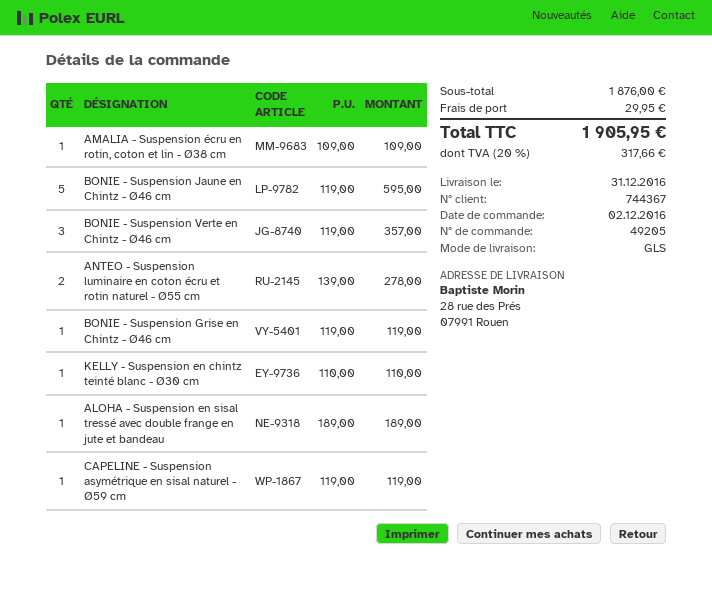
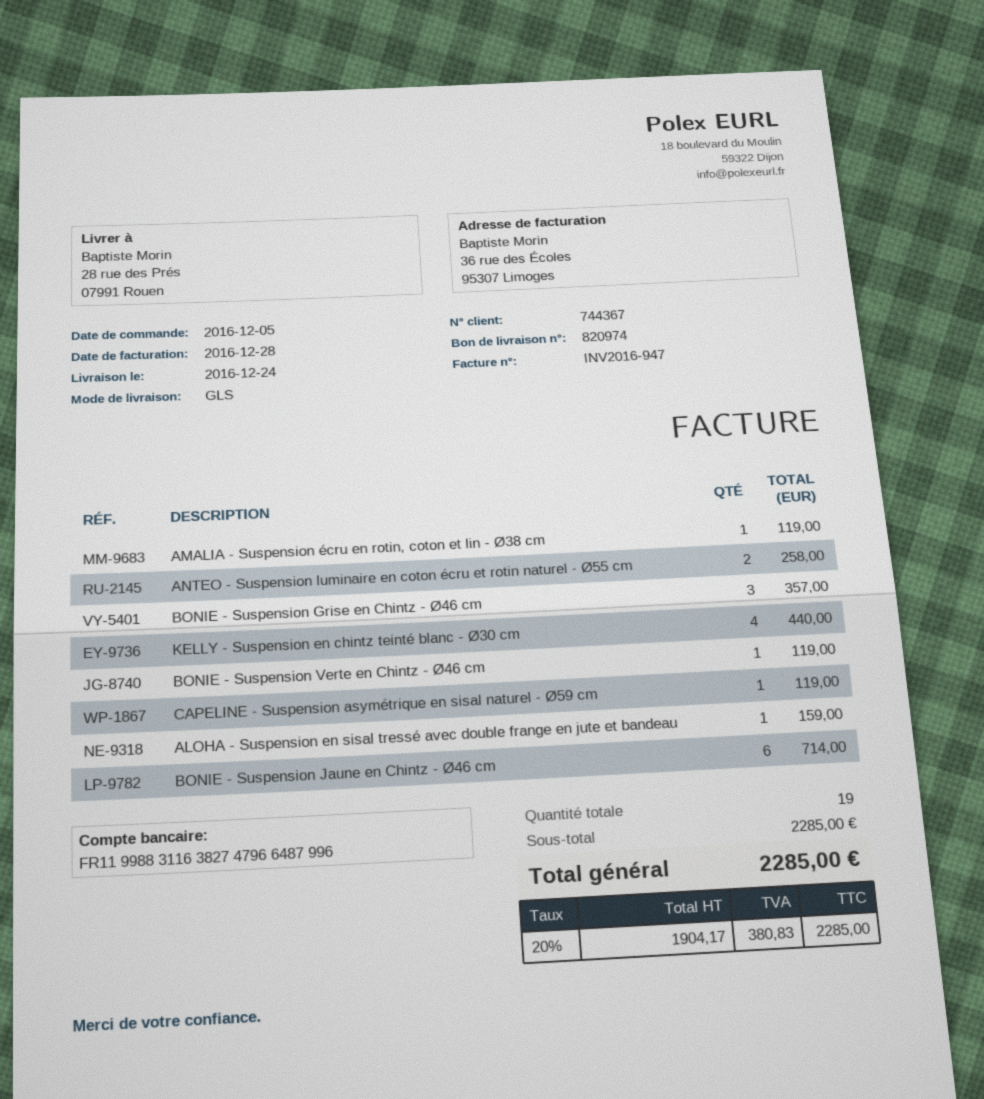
order date: 2016-12-02 -> 2016-12-05
delivery date: 2016-12-31 -> 2016-12-24
AMALIA - Suspension écru en rotin, coton et lin - Ø38 cm: 1 for 109.00 -> 1 for 119.00
BONIE - Suspension Jaune en Chintz - Ø46 cm: 5 for 595.00 -> 6 for 714.00
BONIE - Suspension Verte en Chintz - Ø46 cm: 3 for 357.00 -> 1 for 119.00
ANTEO - Suspension luminaire en coton écru et rotin naturel - Ø55 cm: 2 for 278.00 -> 2 for 258.00
BONIE - Suspension Grise en Chintz - Ø46 cm: 1 for 119.00 -> 3 for 357.00
KELLY - Suspension en chintz teinté blanc - Ø30 cm: 1 for 110.00 -> 4 for 440.00
ALOHA - Suspension en sisal tressé avec double frange en jute et bandeau: 1 for 189.00 -> 1 for 159.00
subtotal: 1876.00 -> 2285.00
shipping: 29.95 -> none
tax: 20% = 317.66 -> 20% = 380.83
total: 1905.95 -> 2285.00

